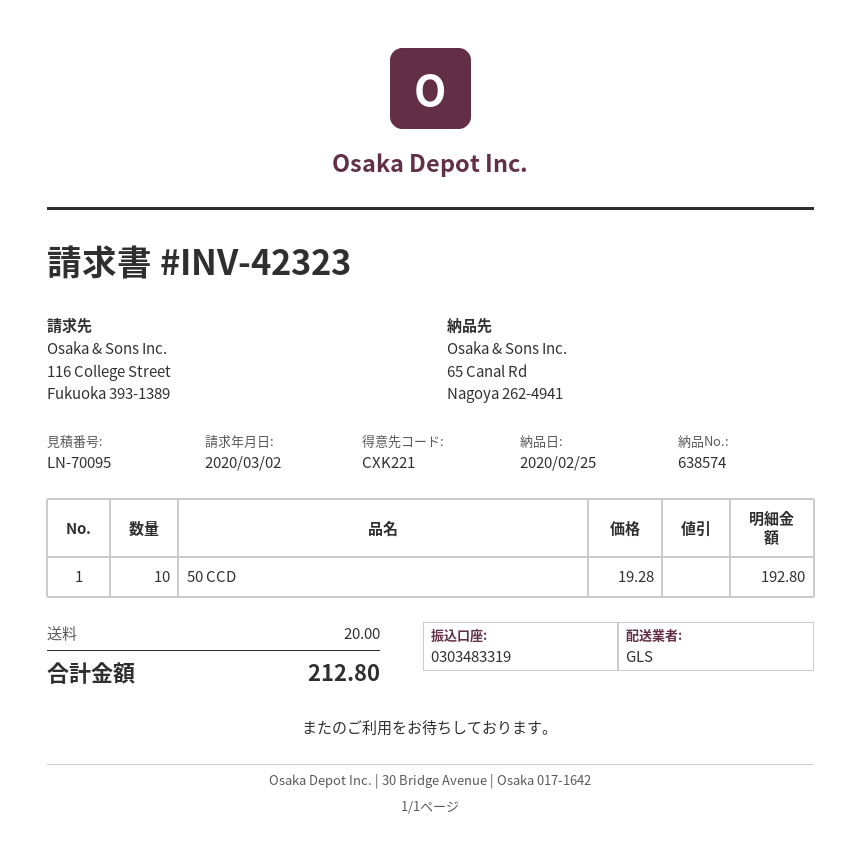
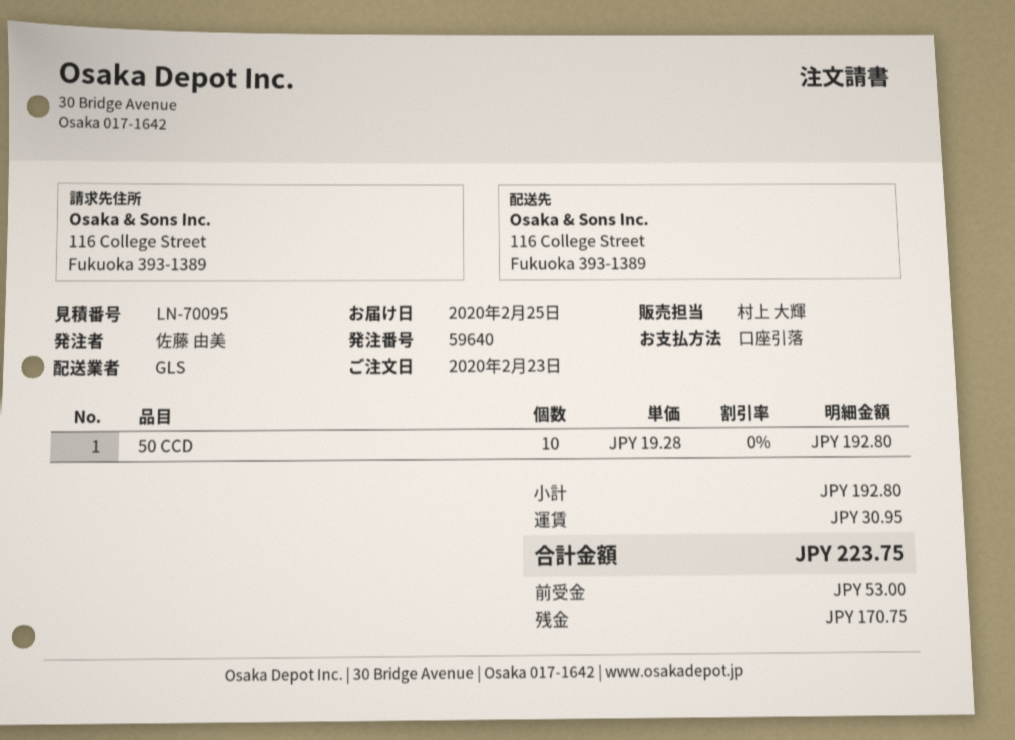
ship to: 65 Canal Rd, Nagoya 262-4941 -> 116 College Street, Fukuoka 393-1389
shipping: 20.00 -> 30.95
total: 212.80 -> 223.75

